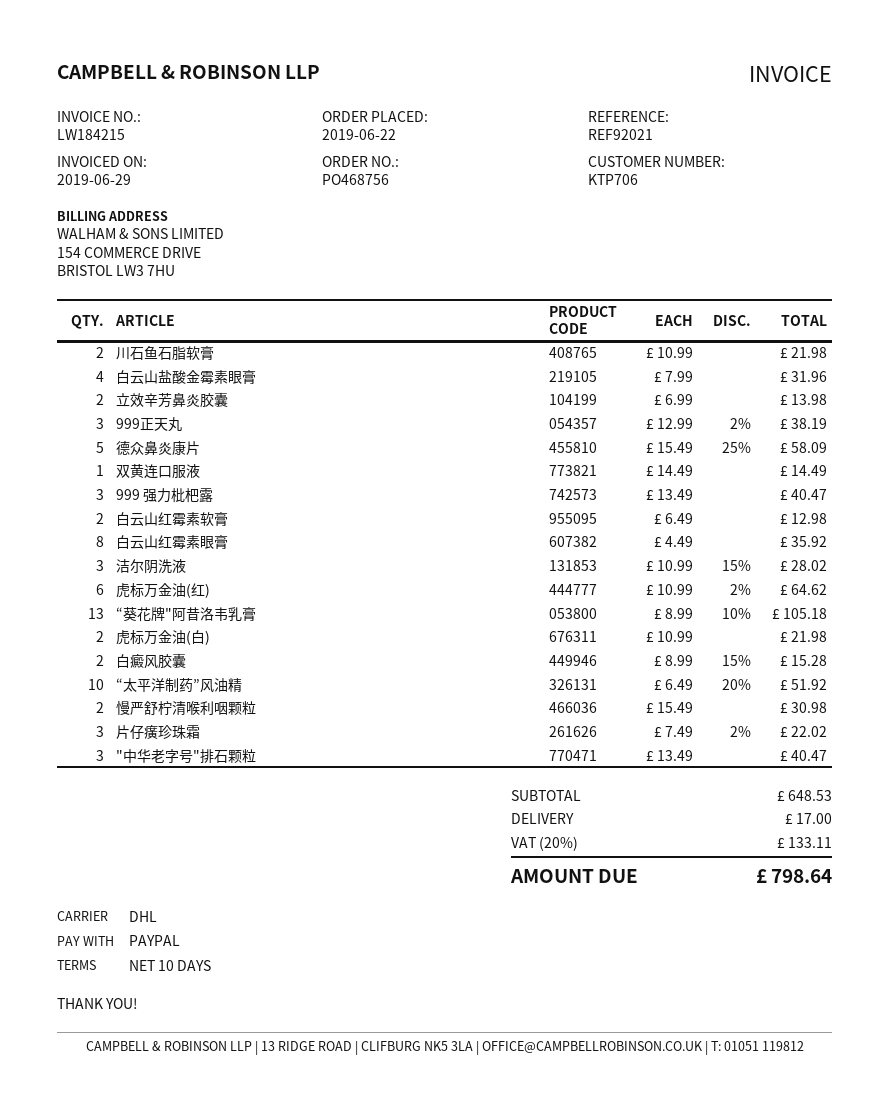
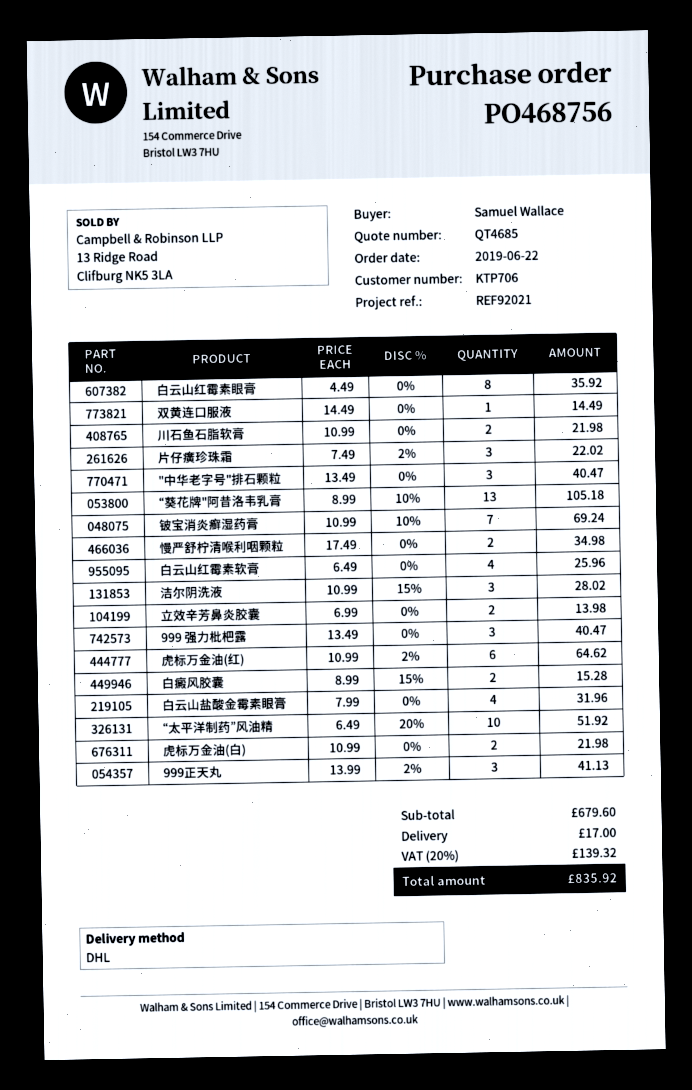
999正天丸: 3 x 12.99 - 2% = 38.19 -> 3 x 13.99 - 2% = 41.13
德众鼻炎康片: 5 x 15.49 - 25% = 58.09 -> none
白云山红霉素软膏: 2 x 6.49 = 12.98 -> 4 x 6.49 = 25.96
慢严舒柠清喉利咽颗粒: 2 x 15.49 = 30.98 -> 2 x 17.49 = 34.98
铍宝消炎癣湿药膏: none -> 7 x 10.99 - 10% = 69.24
subtotal: 648.53 -> 679.60
tax: 20% = 133.11 -> 20% = 139.32
total: 798.64 -> 835.92

